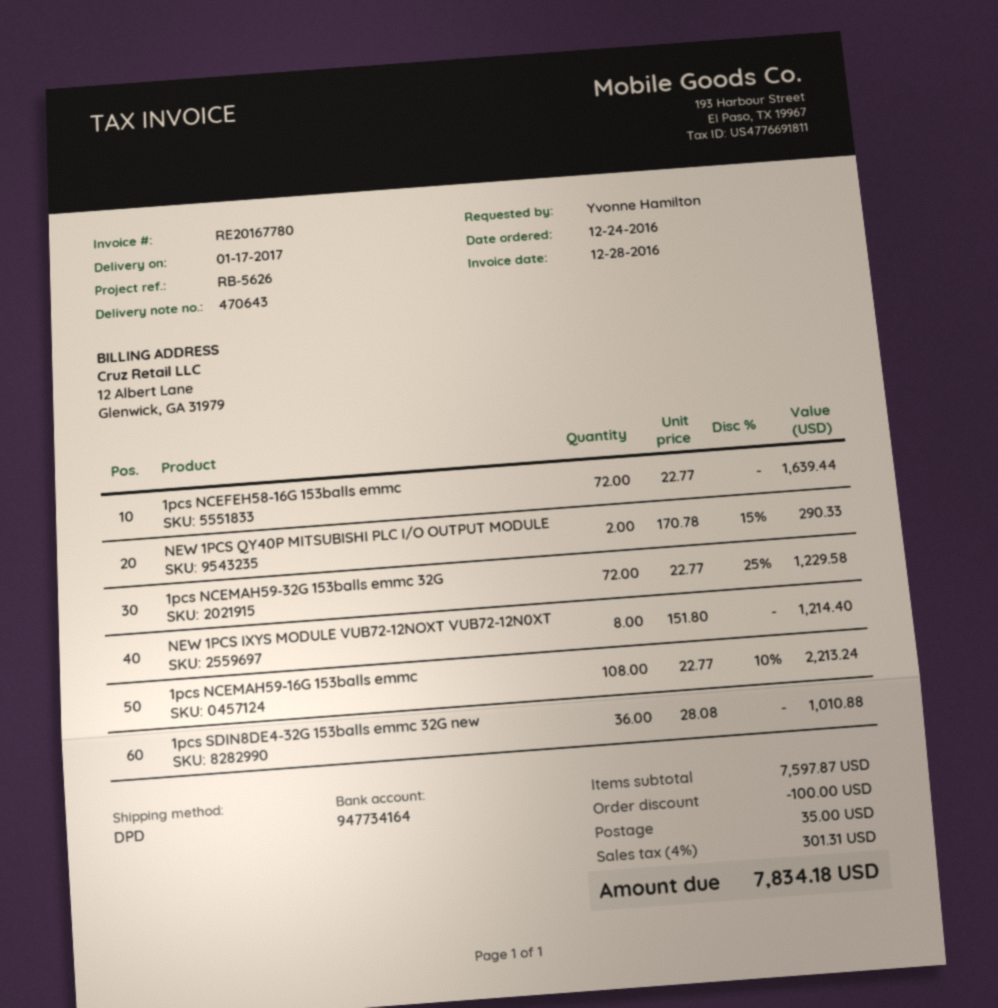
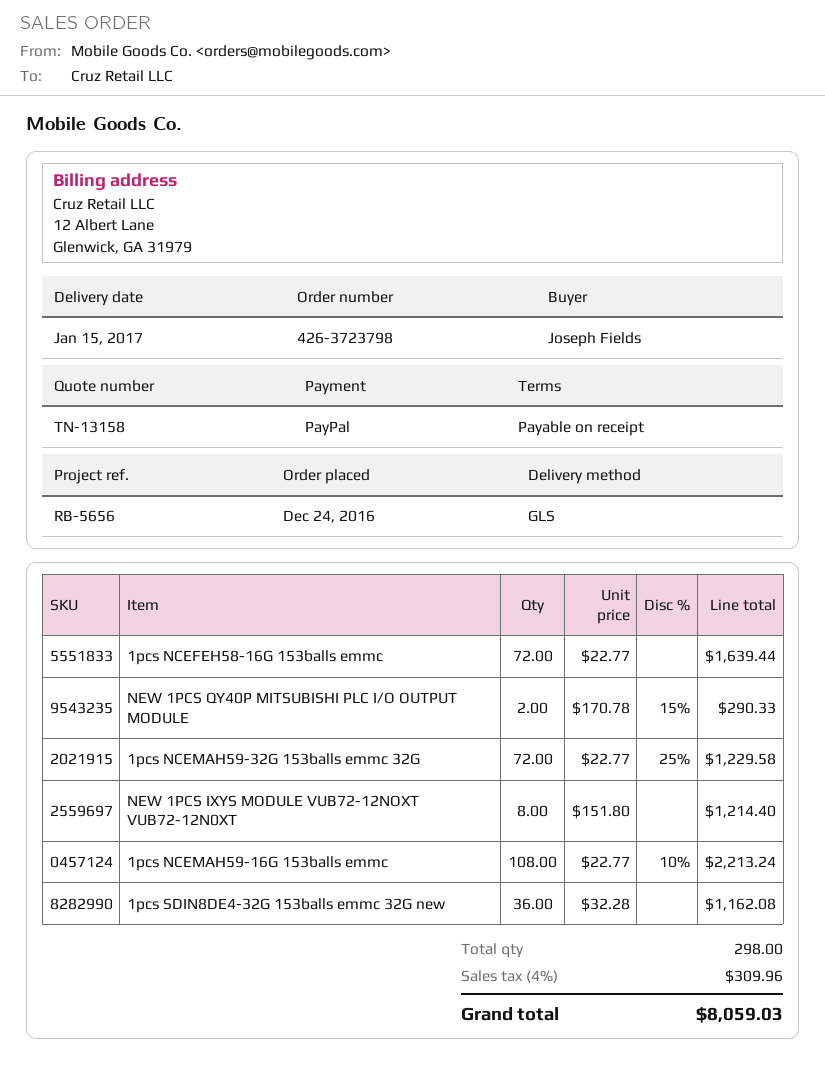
delivery date: 2017-01-17 -> 2017-01-15
reference: RB-5626 -> RB-5656
ordered by: Yvonne Hamilton -> Joseph Fields
shipping method: DPD -> GLS
1pcs SDIN8DE4-32G 153balls emmc 32G new: 36 x 28.08 = 1010.88 -> 36 x 32.28 = 1162.08
discount: 100.00 -> none
shipping: 35.00 -> none
tax: 4% = 301.31 -> 4% = 309.96
total: 7834.18 -> 8059.03

